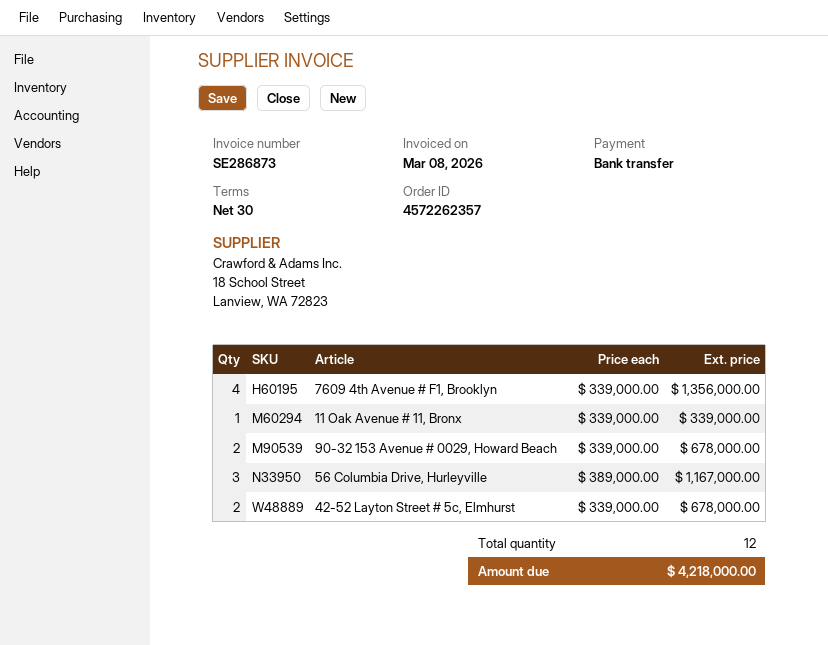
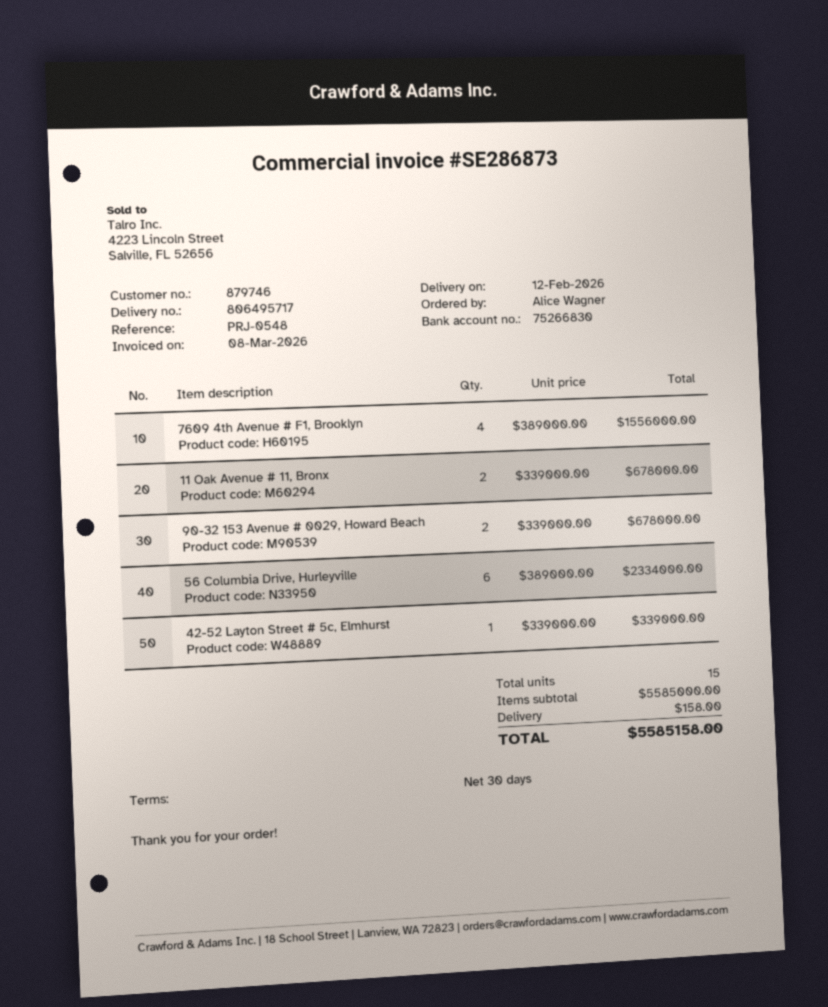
7609 4th Avenue # F1, Brooklyn: 4 x 339000.00 = 1356000.00 -> 4 x 389000.00 = 1556000.00
11 Oak Avenue # 11, Bronx: 1 x 339000.00 = 339000.00 -> 2 x 339000.00 = 678000.00
56 Columbia Drive, Hurleyville: 3 x 389000.00 = 1167000.00 -> 6 x 389000.00 = 2334000.00
42-52 Layton Street # 5c, Elmhurst: 2 x 339000.00 = 678000.00 -> 1 x 339000.00 = 339000.00
total quantity: 12 -> 15
shipping: none -> 158.00
total: 4218000.00 -> 5585158.00

